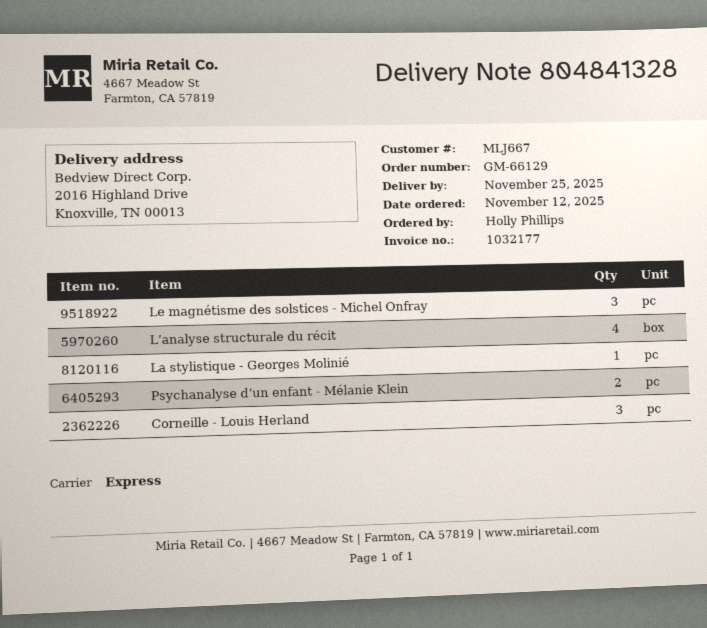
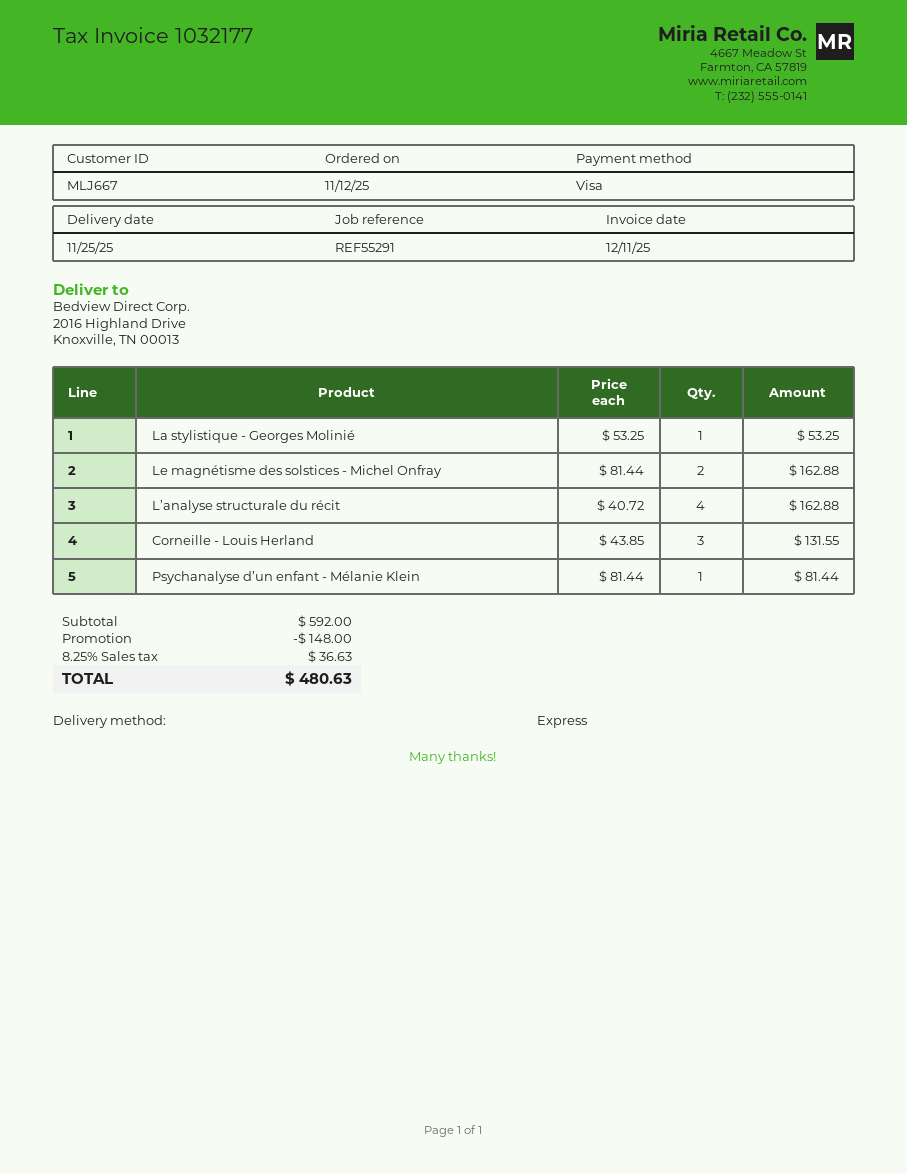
Le magnétisme des solstices - Michel Onfray: 3 -> 2
Psychanalyse d’un enfant - Mélanie Klein: 2 -> 1

